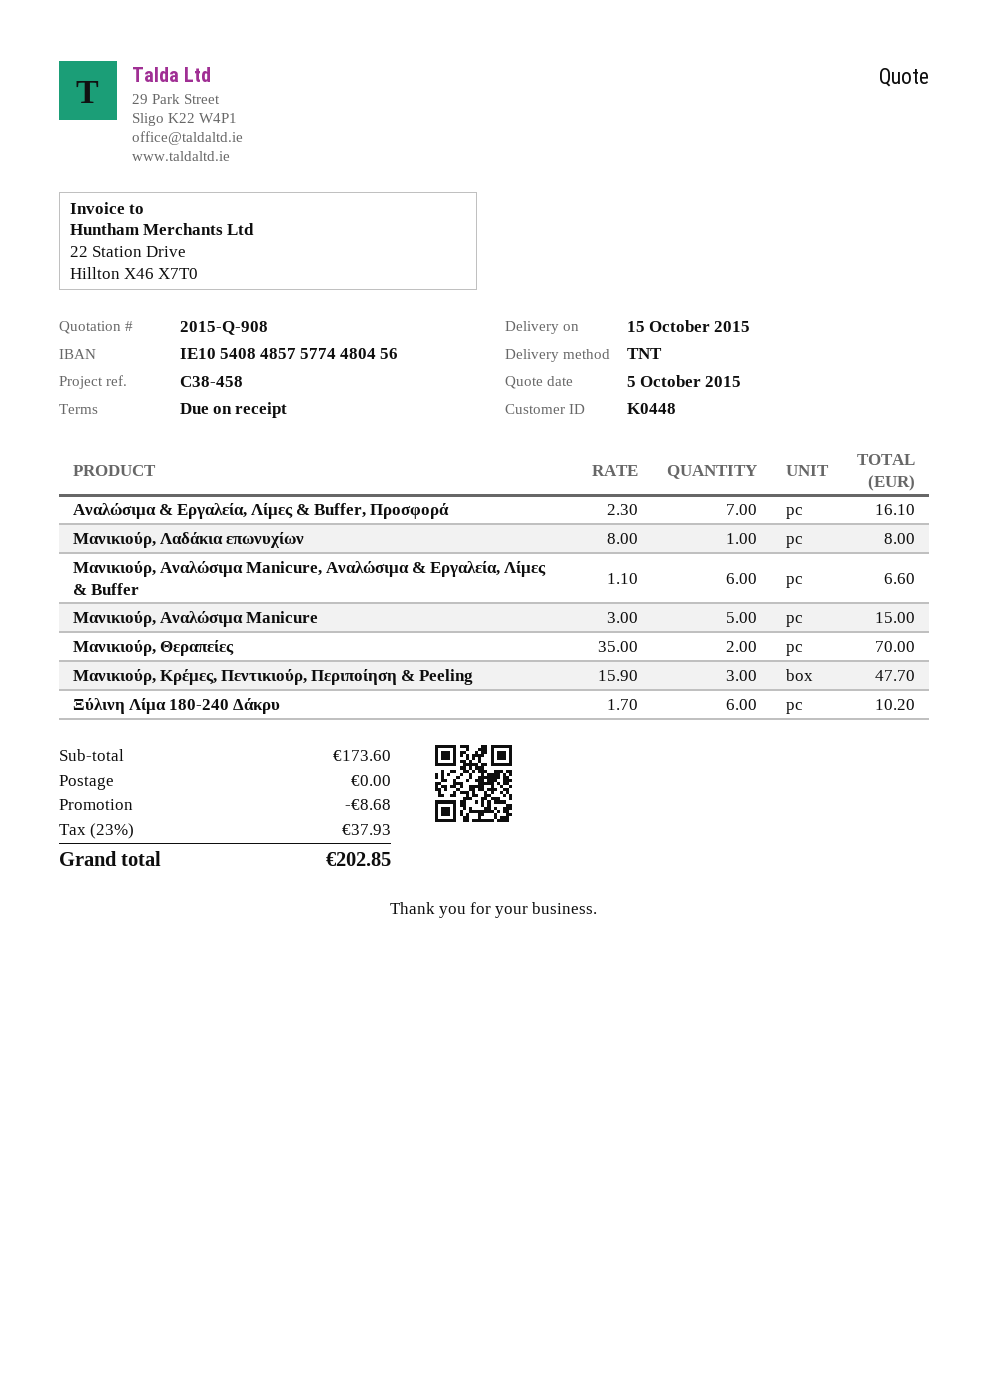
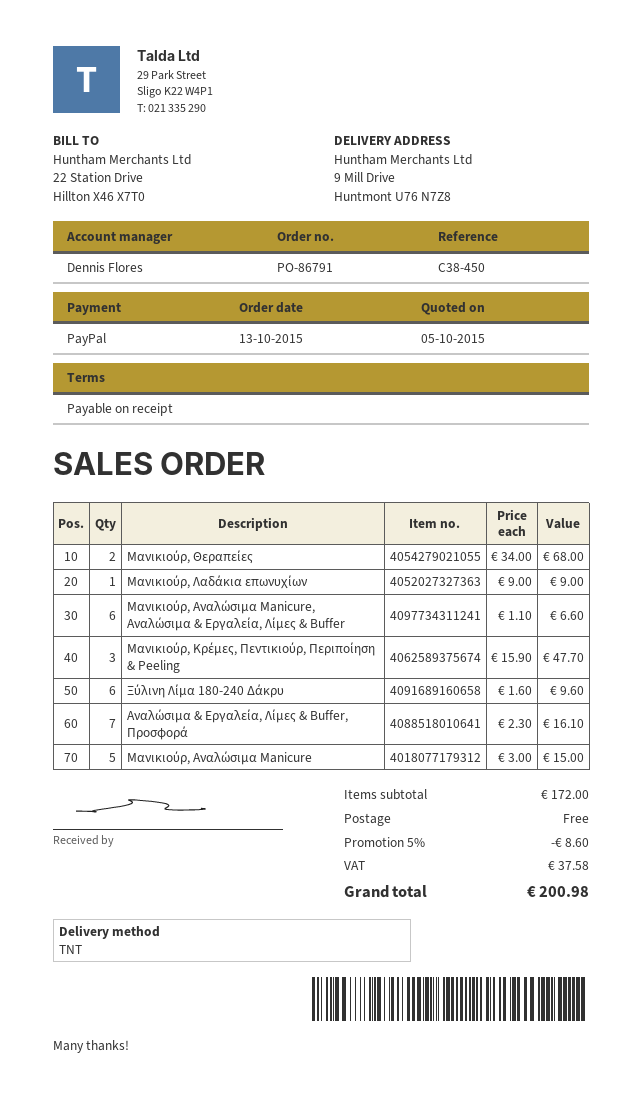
reference: C38-458 -> C38-450
Μανικιούρ, Λαδάκια επωνυχίων: 1 x 8.00 = 8.00 -> 1 x 9.00 = 9.00
Μανικιούρ, Θεραπείες: 2 x 35.00 = 70.00 -> 2 x 34.00 = 68.00
Ξύλινη Λίμα 180-240 Δάκρυ: 6 x 1.70 = 10.20 -> 6 x 1.60 = 9.60
subtotal: 173.60 -> 172.00
discount: 8.68 -> 8.60
tax: 37.93 -> 37.58
total: 202.85 -> 200.98

